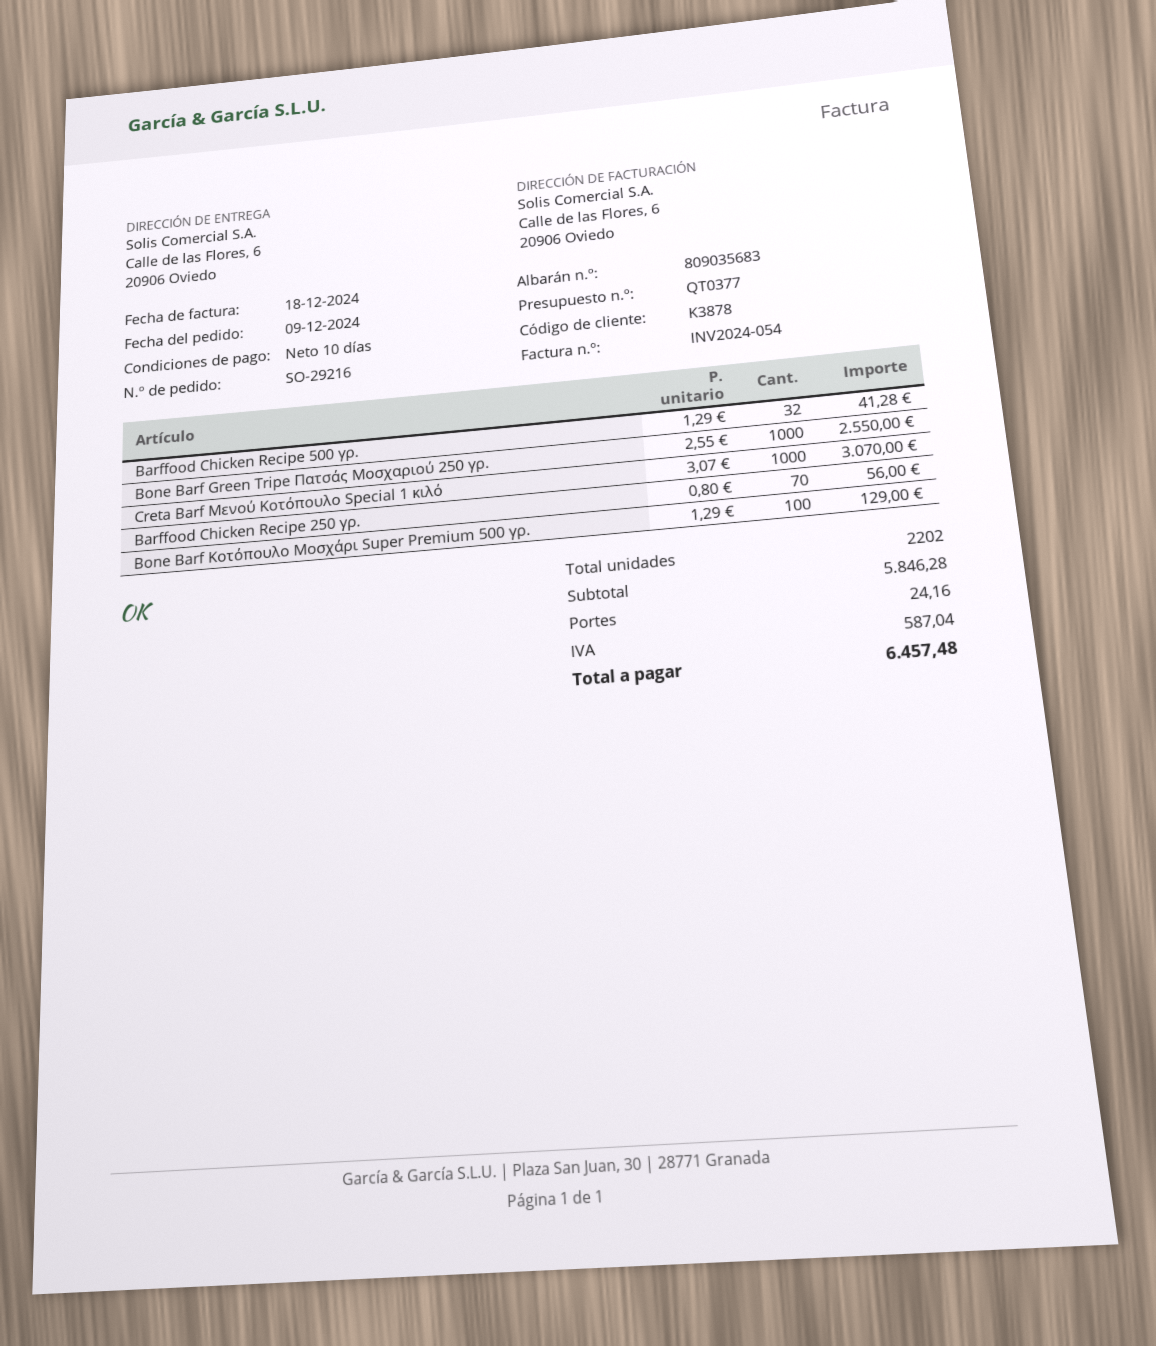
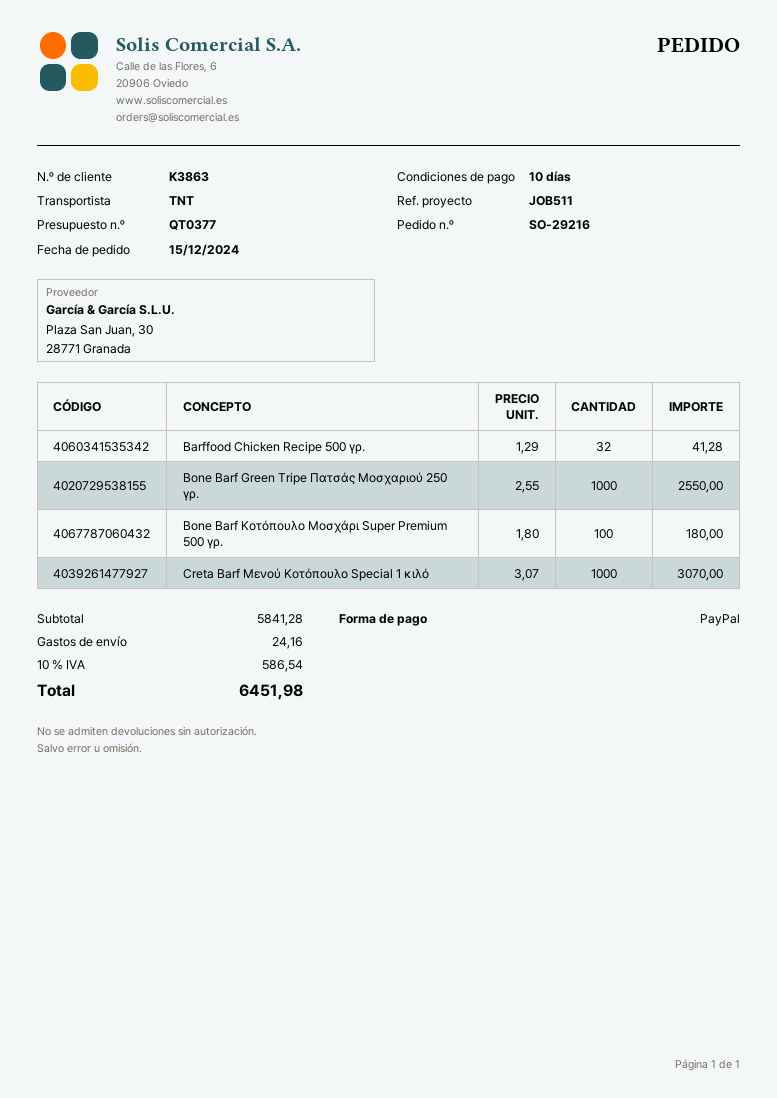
order date: 2024-12-09 -> 2024-12-15
customer number: K3878 -> K3863
Barffood Chicken Recipe 250 γρ.: 70 x 0.80 = 56.00 -> none
Bone Barf Κοτόπουλο Μοσχάρι Super Premium 500 γρ.: 100 x 1.29 = 129.00 -> 100 x 1.80 = 180.00
subtotal: 5846.28 -> 5841.28
tax: 587.04 -> 586.54
total: 6457.48 -> 6451.98

